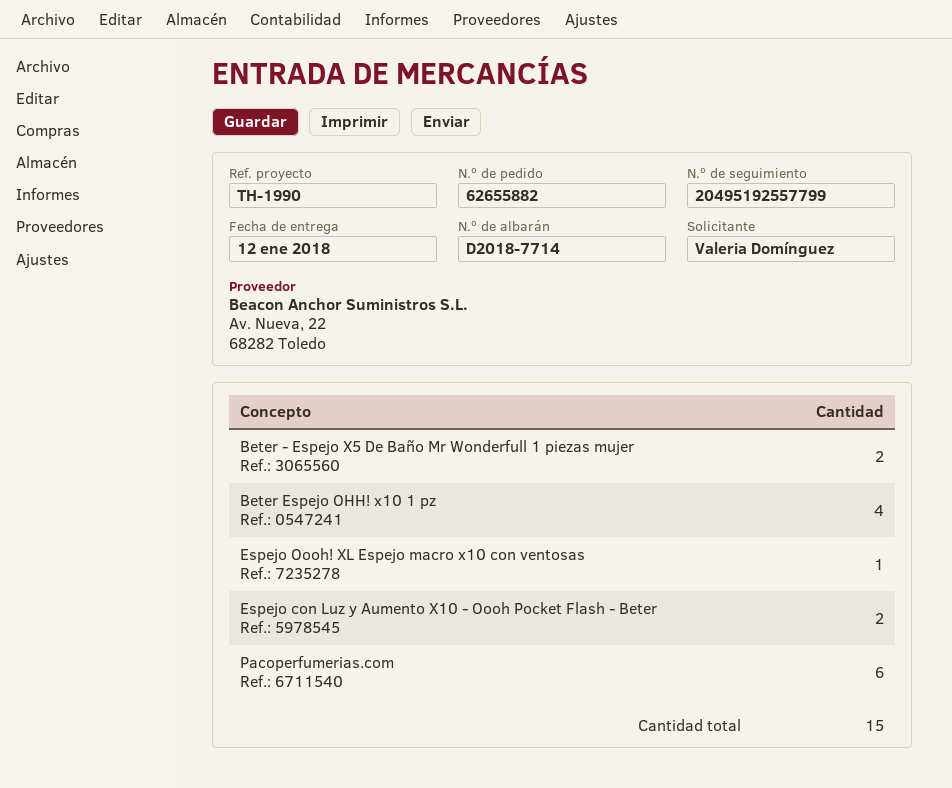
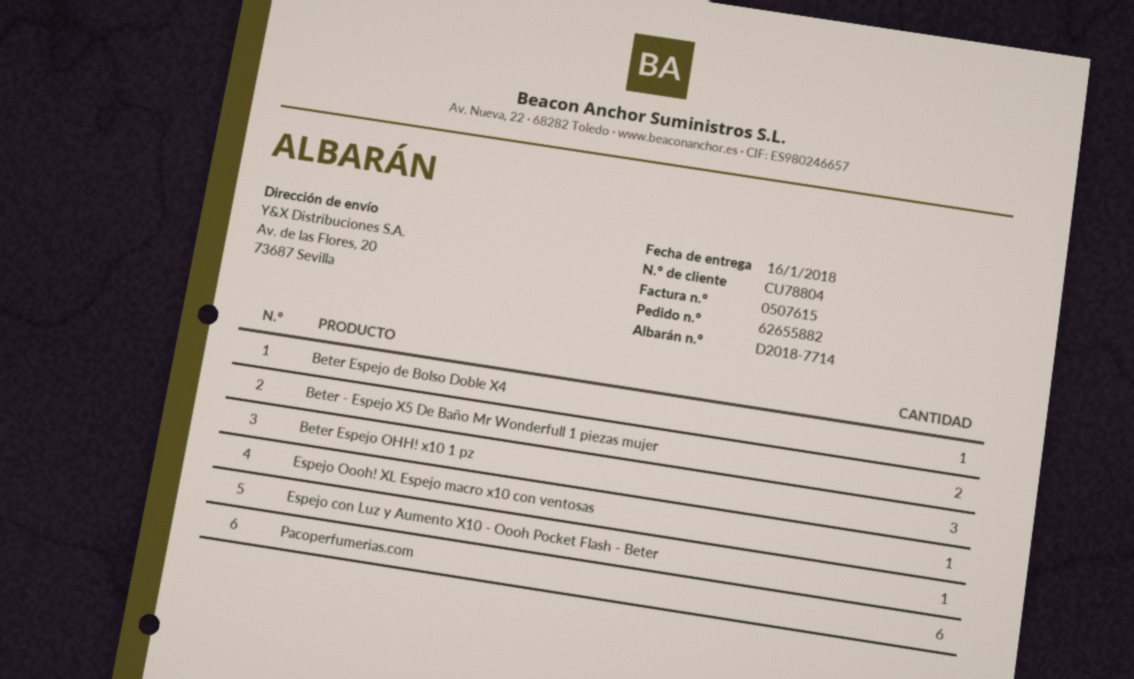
delivery date: 2018-01-12 -> 2018-01-16
Beter Espejo OHH! x10 1 pz: 4 -> 3
Espejo con Luz y Aumento X10 - Oooh Pocket Flash - Beter: 2 -> 1
Beter Espejo de Bolso Doble X4: none -> 1

